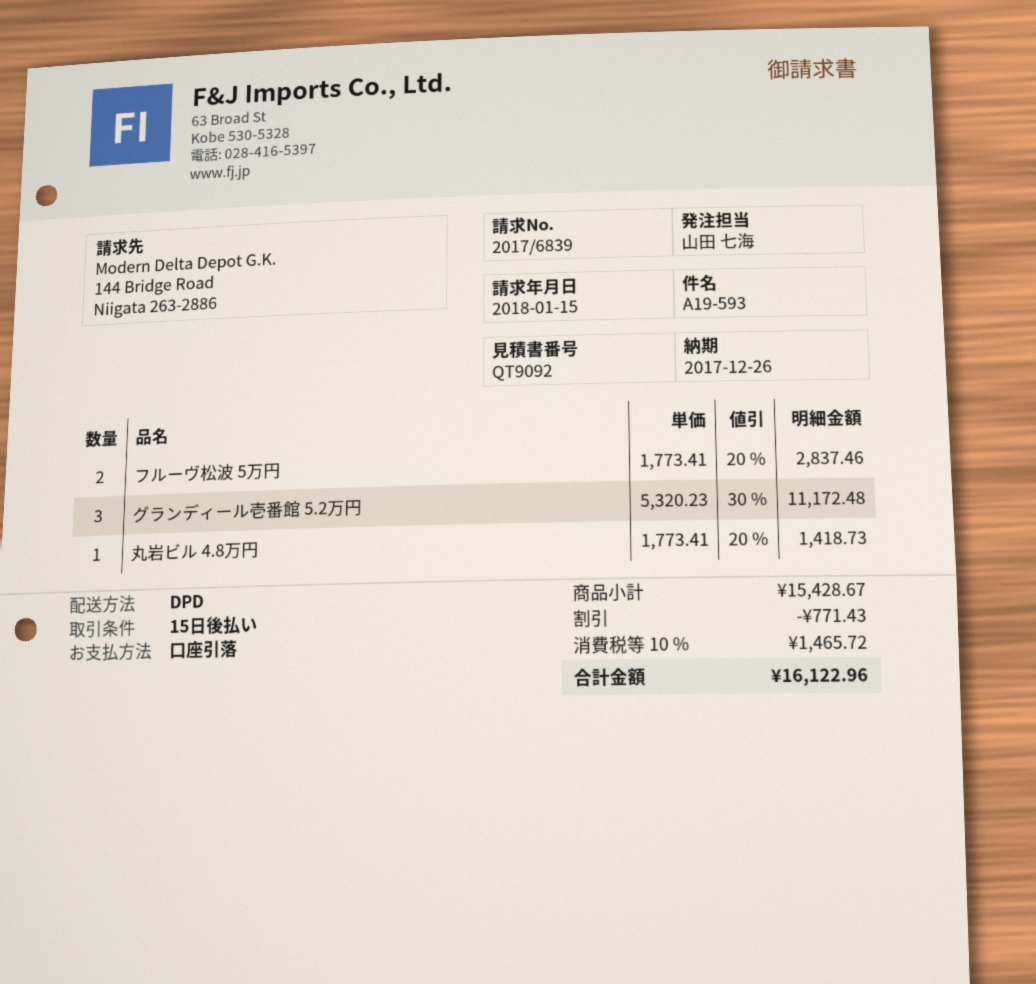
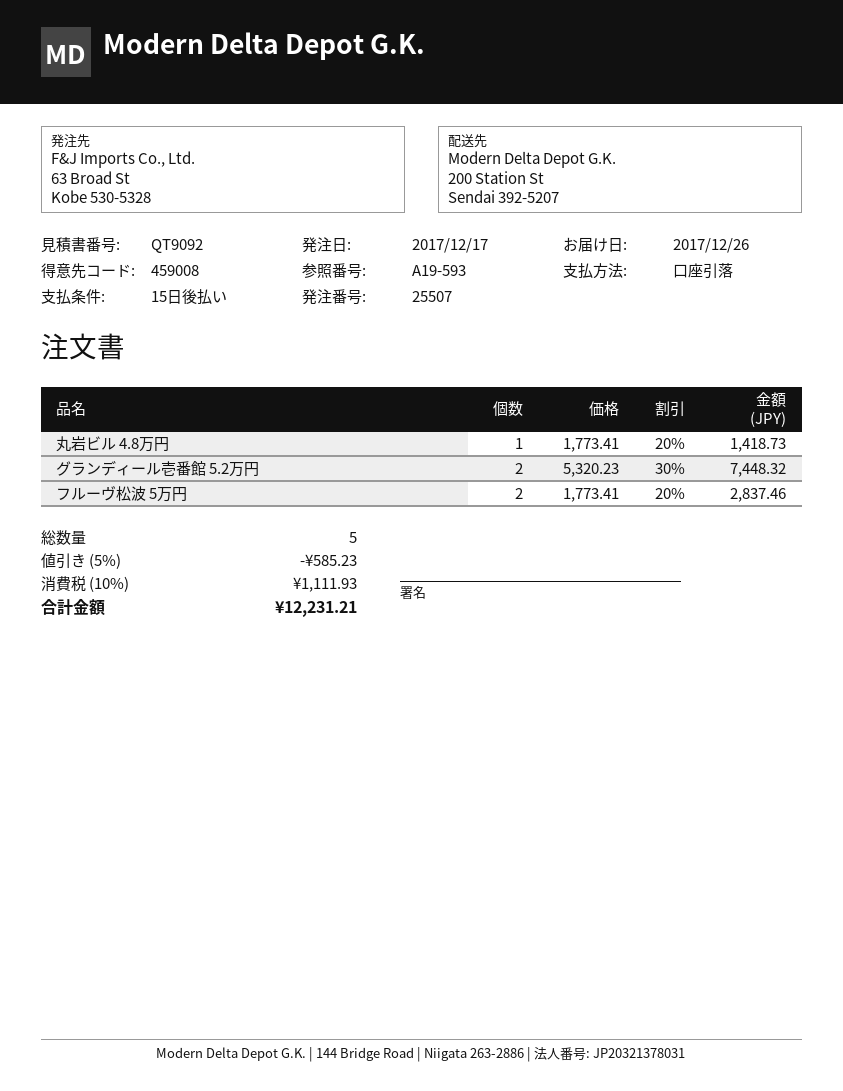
グランディール壱番館 5.2万円: 3 x 5320.23 - 30% = 11172.48 -> 2 x 5320.23 - 30% = 7448.32
discount: 771.43 -> 585.23
tax: 10% = 1465.72 -> 10% = 1111.93
total: 16122.96 -> 12231.21

